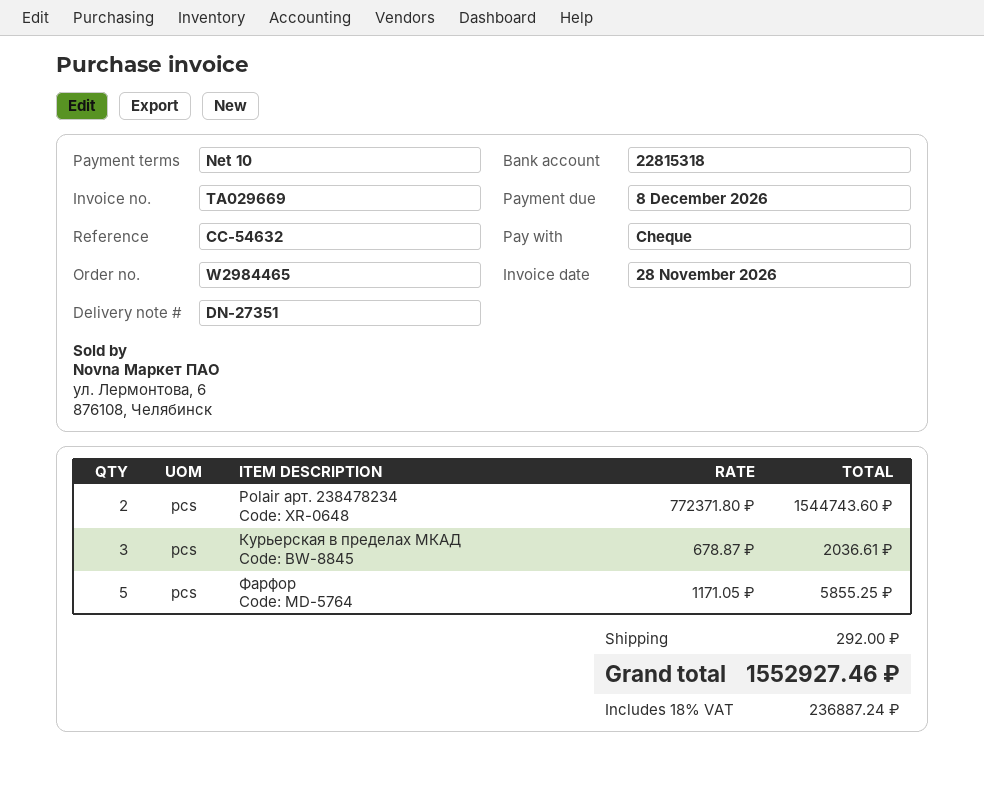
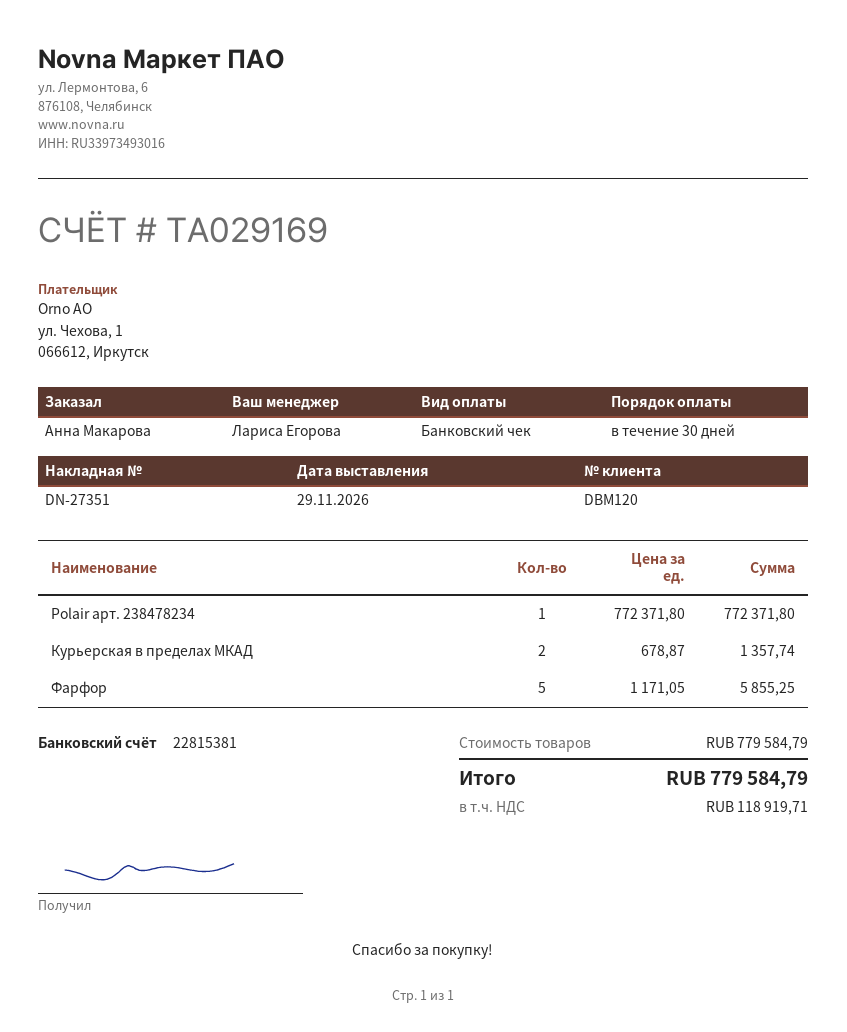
invoice number: TA029669 -> TA029169
invoice date: 2026-11-28 -> 2026-11-29
payment terms: 10 days -> 30 days
bank account: 22815318 -> 22815381
Polair арт. 238478234: 2 x 772371.80 = 1544743.60 -> 1 x 772371.80 = 772371.80
Курьерская в пределах МКАД: 3 x 678.87 = 2036.61 -> 2 x 678.87 = 1357.74
shipping: 292.00 -> none
tax: 236887.24 -> 118919.71
total: 1552927.46 -> 779584.79

